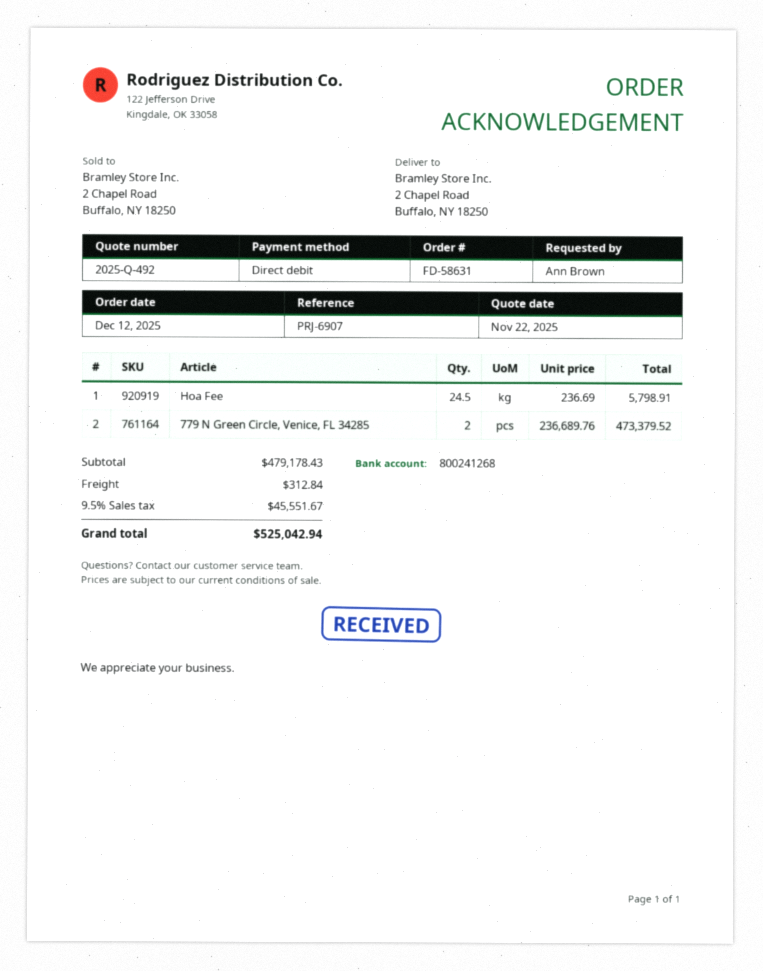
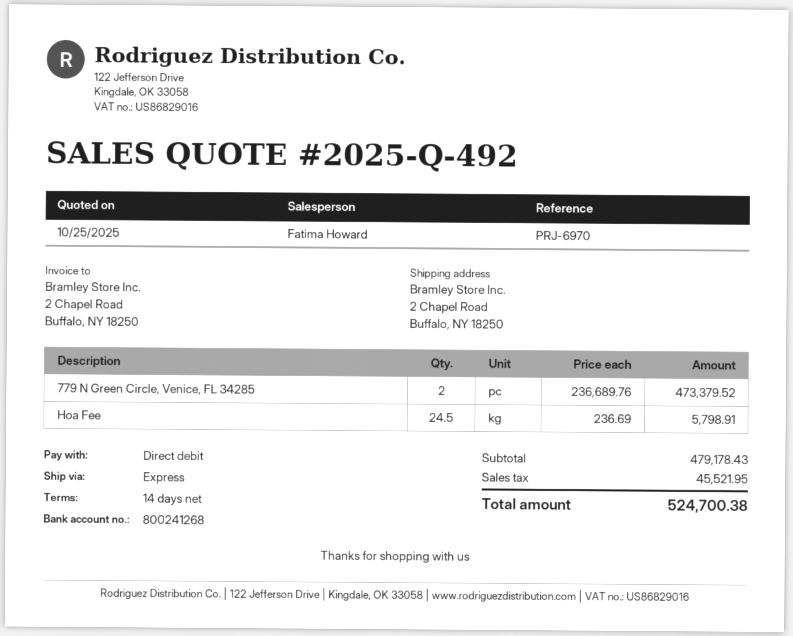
quote date: 2025-11-22 -> 2025-10-25
reference: PRJ-6907 -> PRJ-6970
shipping: 312.84 -> none
tax: 45551.67 -> 45521.95
total: 525042.94 -> 524700.38

